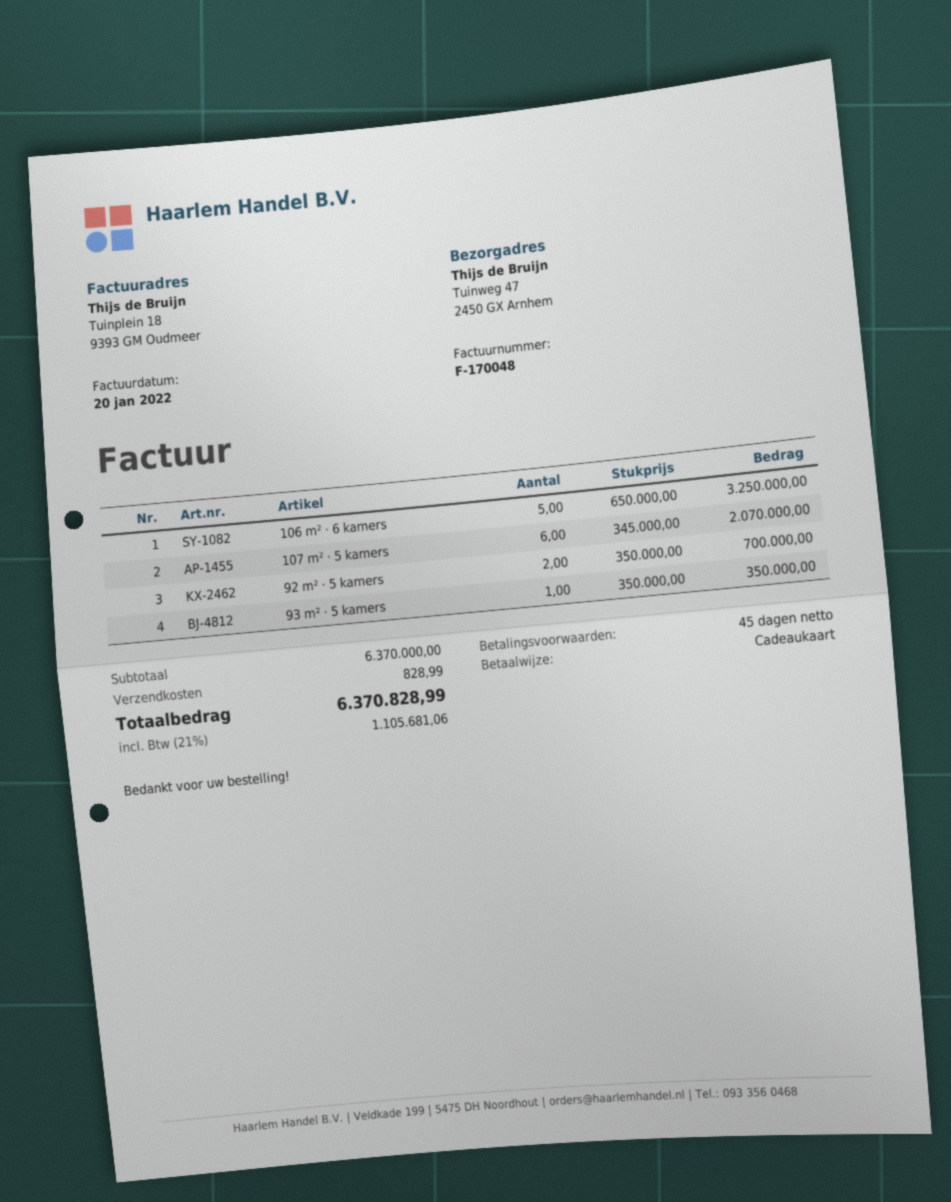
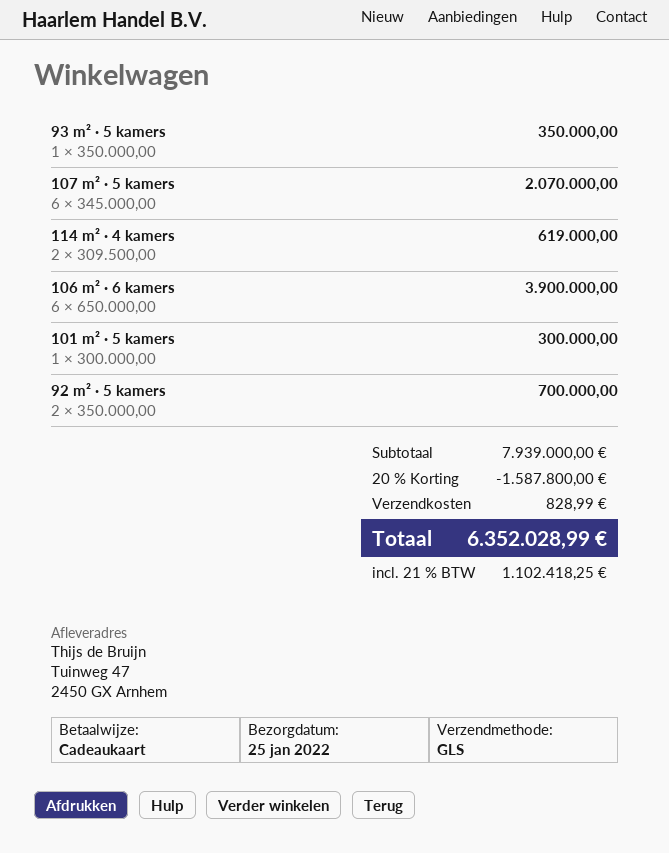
106 m² · 6 kamers: 5 x 650000.00 = 3250000.00 -> 6 x 650000.00 = 3900000.00
114 m² · 4 kamers: none -> 2 x 309500.00 = 619000.00
101 m² · 5 kamers: none -> 1 x 300000.00 = 300000.00
subtotal: 6370000.00 -> 7939000.00
discount: none -> 20% = 1587800.00
tax: 21% = 1105681.06 -> 21% = 1102418.25
total: 6370828.99 -> 6352028.99

